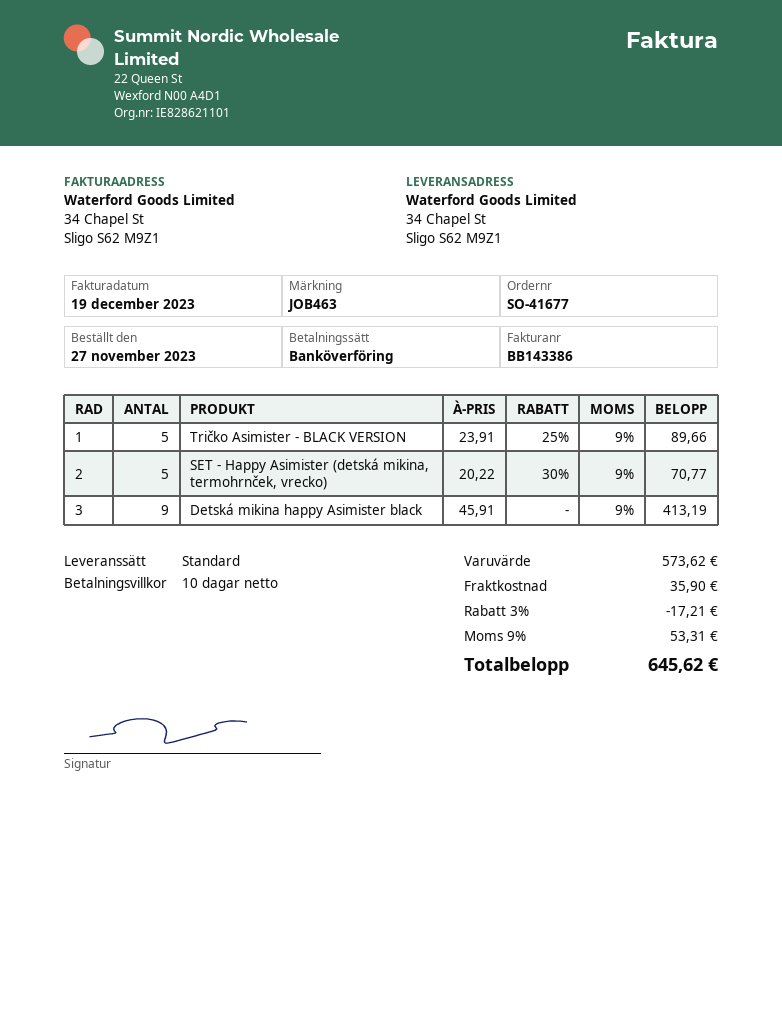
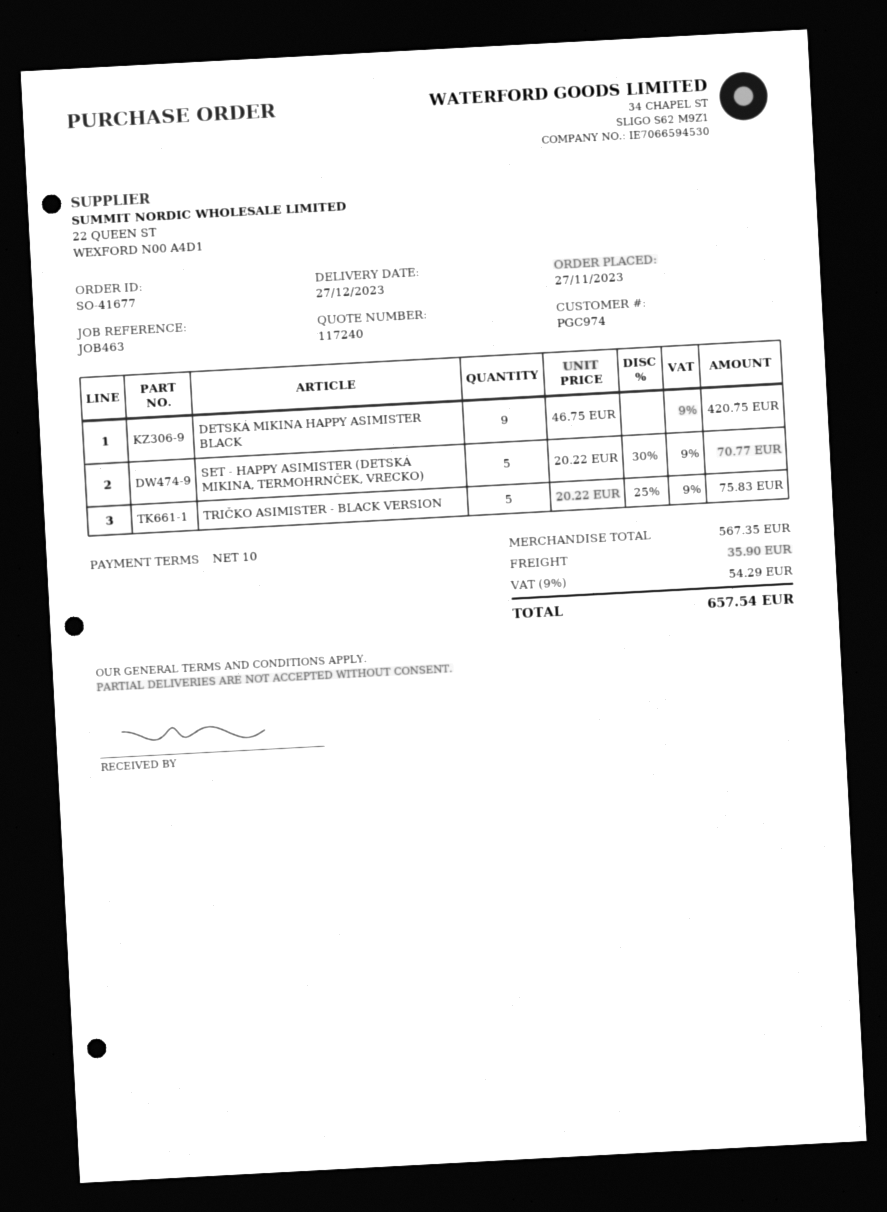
Tričko Asimister - BLACK VERSION: 5 x 23.91 - 25% = 89.66 -> 5 x 20.22 - 25% = 75.83
Detská mikina happy Asimister black: 9 x 45.91 = 413.19 -> 9 x 46.75 = 420.75
subtotal: 573.62 -> 567.35
discount: 3% = 17.21 -> none
tax: 9% = 53.31 -> 9% = 54.29
total: 645.62 -> 657.54

